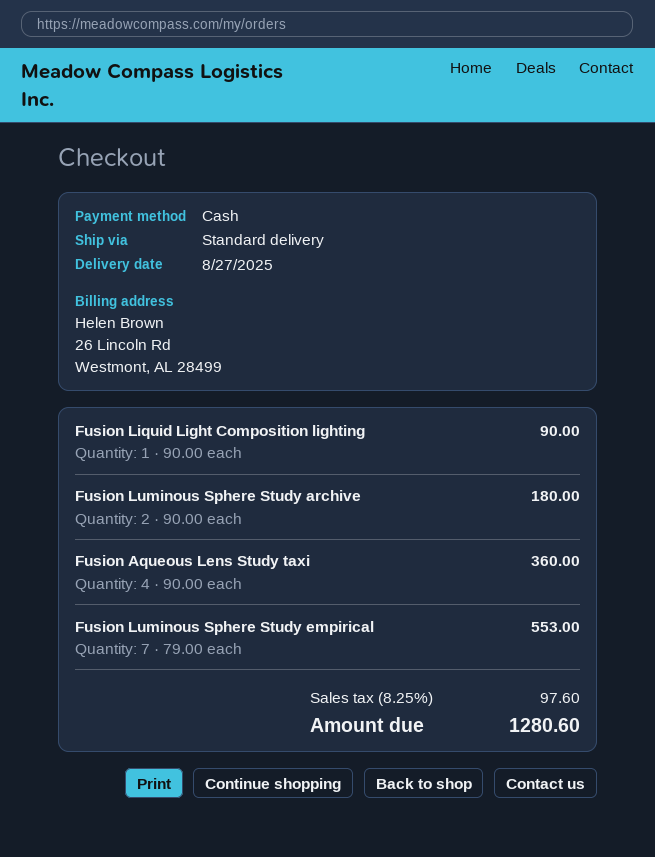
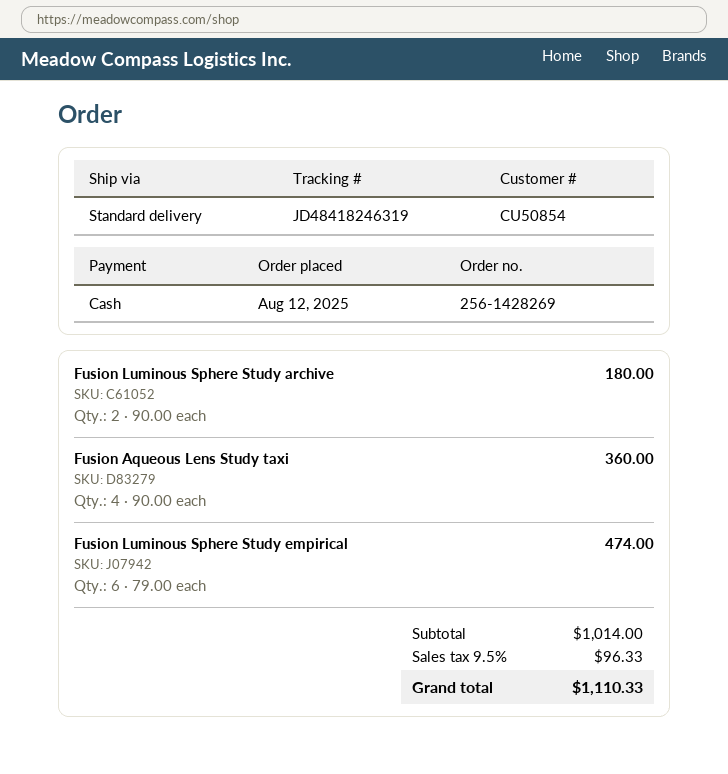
Fusion Liquid Light Composition lighting: 1 x 90.00 = 90.00 -> none
Fusion Luminous Sphere Study empirical: 7 x 79.00 = 553.00 -> 6 x 79.00 = 474.00
tax: 8.25% = 97.60 -> 9.5% = 96.33
total: 1280.60 -> 1110.33

